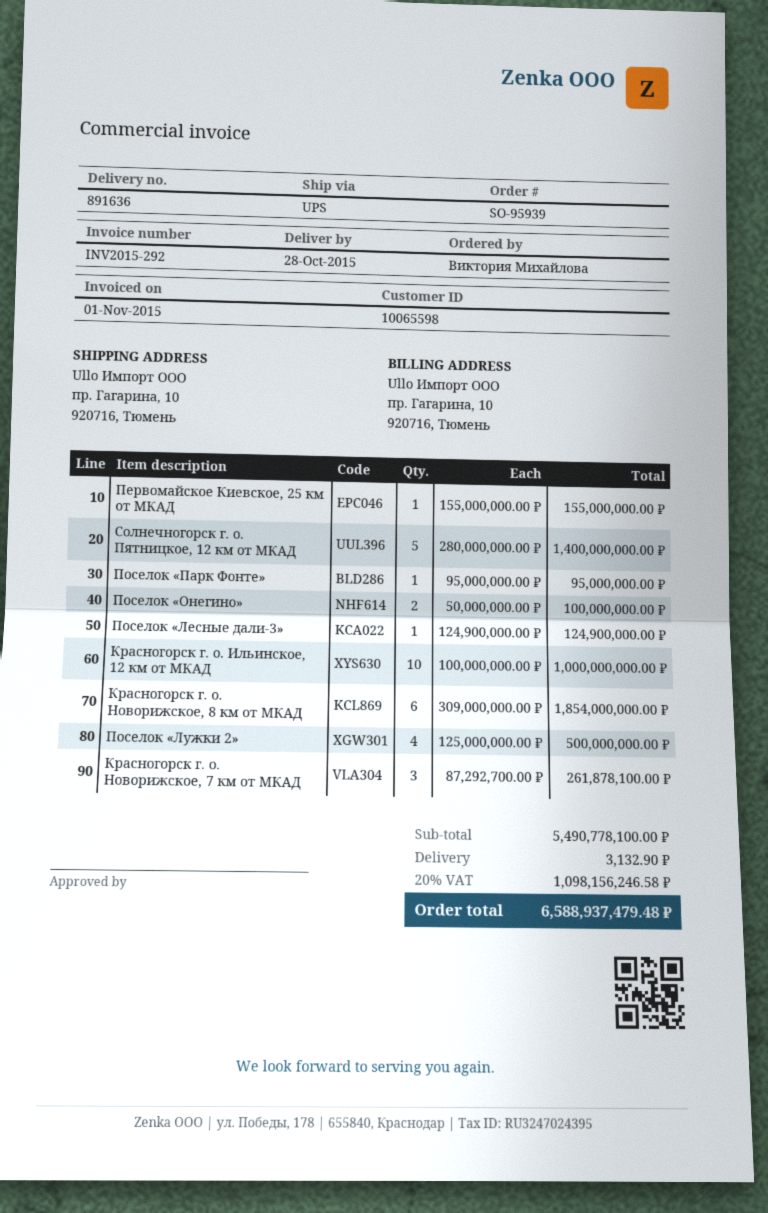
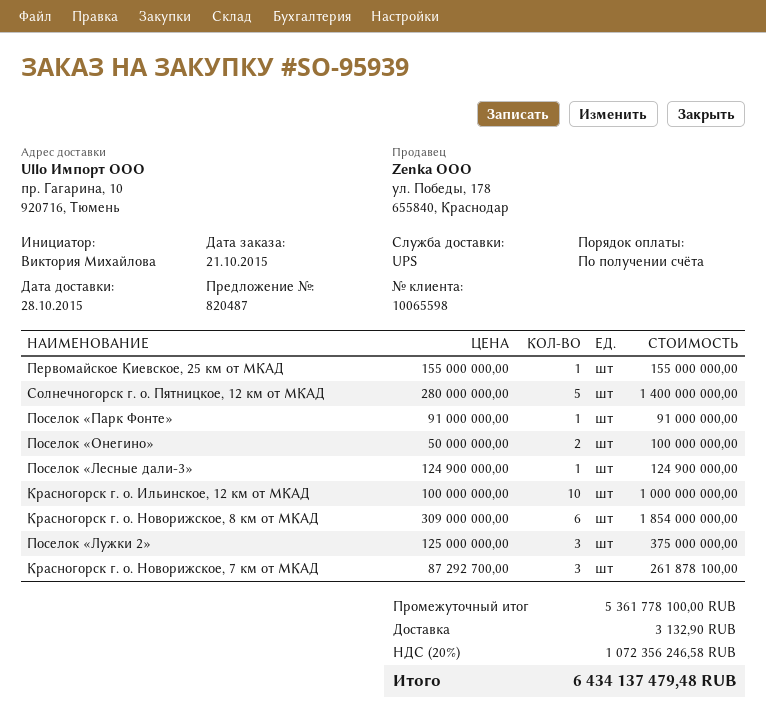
Поселок «Парк Фонте»: 1 x 95000000.00 = 95000000.00 -> 1 x 91000000.00 = 91000000.00
Поселок «Лужки 2»: 4 x 125000000.00 = 500000000.00 -> 3 x 125000000.00 = 375000000.00
subtotal: 5490778100.00 -> 5361778100.00
tax: 20% = 1098156246.58 -> 20% = 1072356246.58
total: 6588937479.48 -> 6434137479.48

